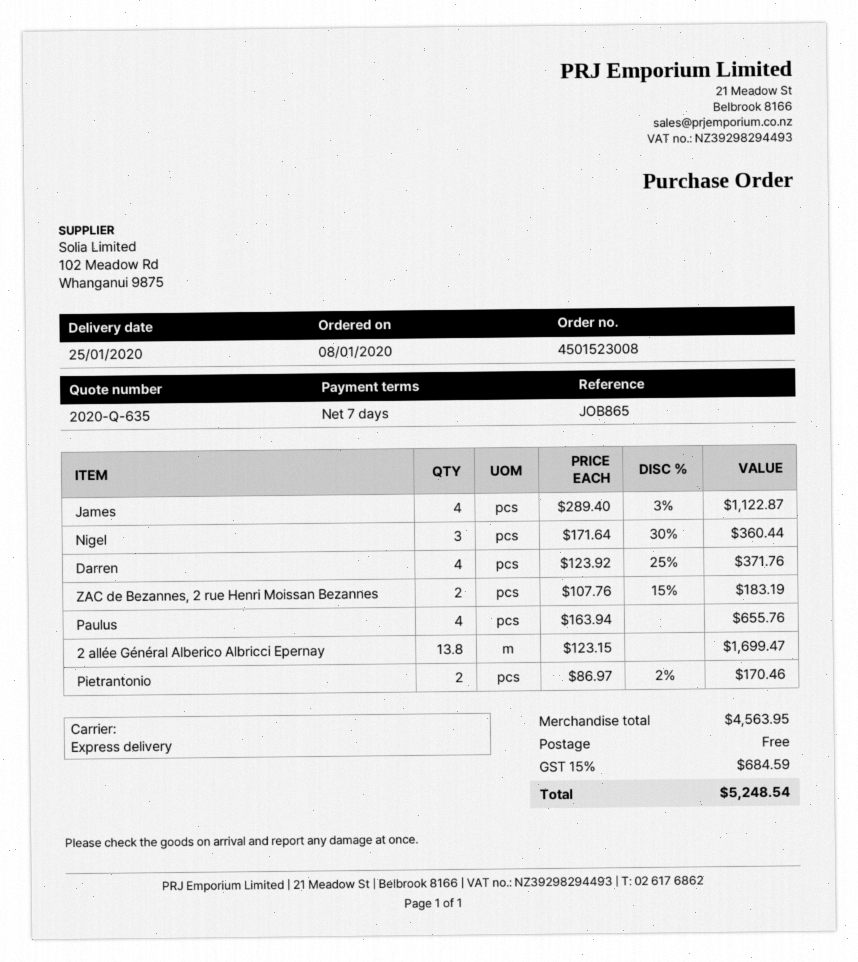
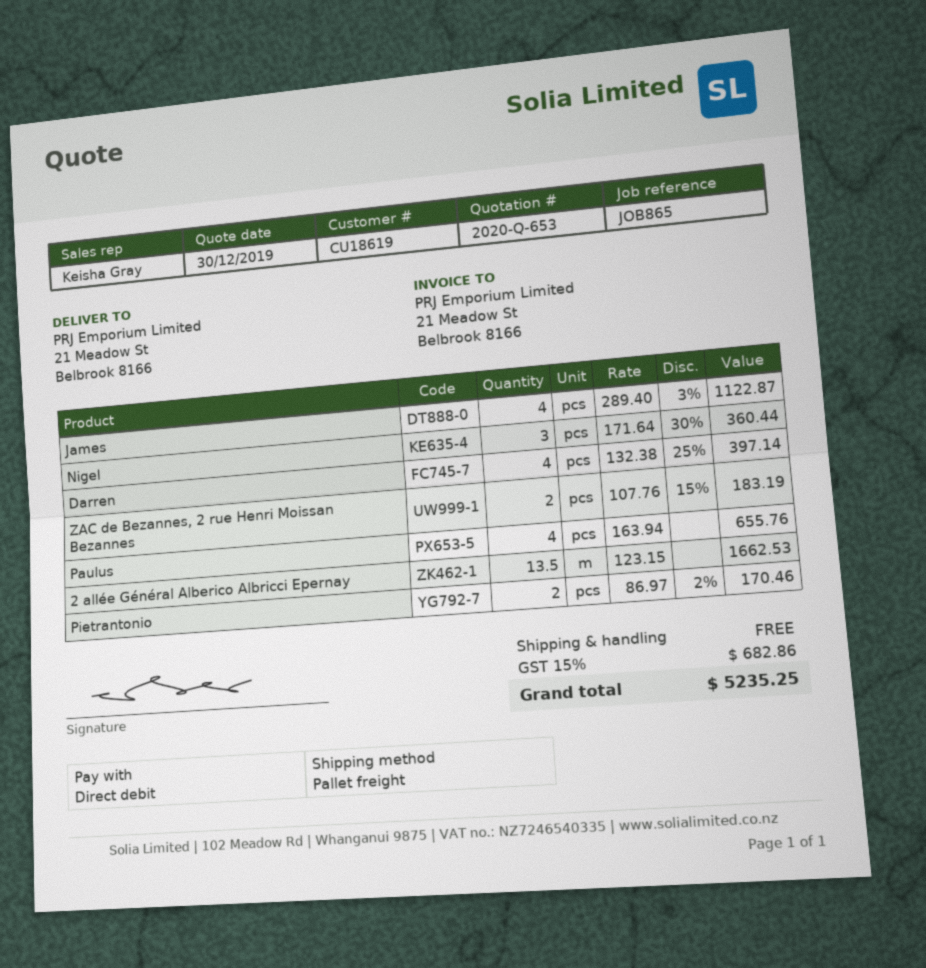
quote number: 2020-Q-635 -> 2020-Q-653
shipping method: express -> pallet freight
Darren: 4 x 123.92 - 25% = 371.76 -> 4 x 132.38 - 25% = 397.14
2 allée Général Alberico Albricci Epernay: 13.8 x 123.15 = 1699.47 -> 13.5 x 123.15 = 1662.53
tax: 15% = 684.59 -> 15% = 682.86
total: 5248.54 -> 5235.25

